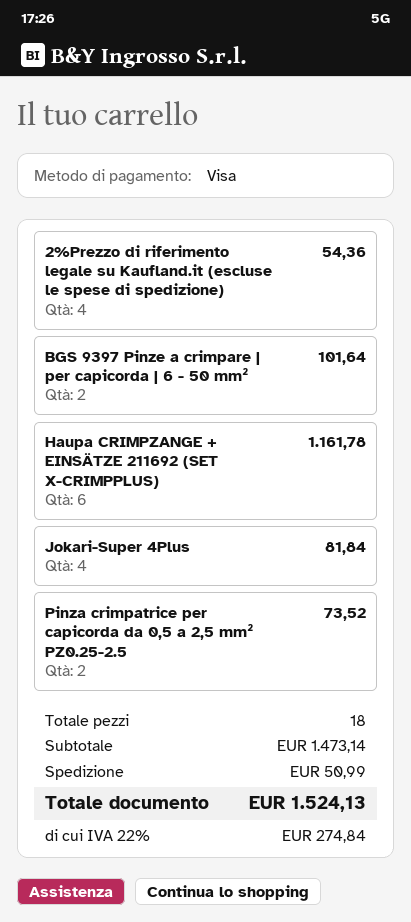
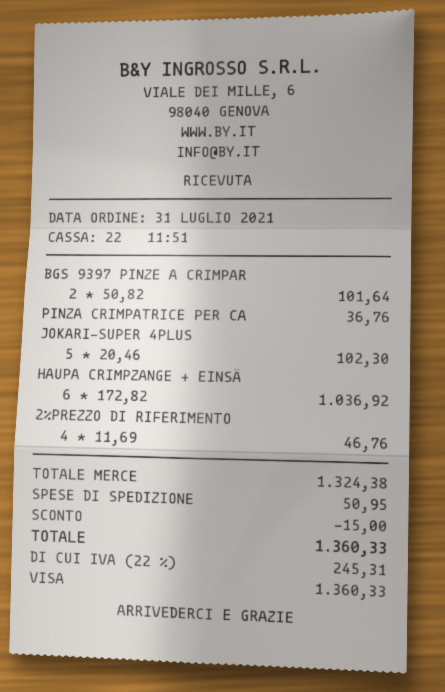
2%Prezzo di riferimento legale su Kaufland.it (escluse le spese di spedizione): 4 for 54.36 -> 4 for 46.76
Haupa CRIMPZANGE + EINSÄTZE 211692 (SET X-CRIMPPLUS): 6 for 1161.78 -> 6 for 1036.92
Jokari-Super 4Plus: 4 for 81.84 -> 5 for 102.30
Pinza crimpatrice per capicorda da 0,5 a 2,5 mm² PZ0.25-2.5: 2 for 73.52 -> 1 for 36.76
subtotal: 1473.14 -> 1324.38
discount: none -> 15.00
shipping: 50.99 -> 50.95
tax: 22% = 274.84 -> 22% = 245.31
total: 1524.13 -> 1360.33

